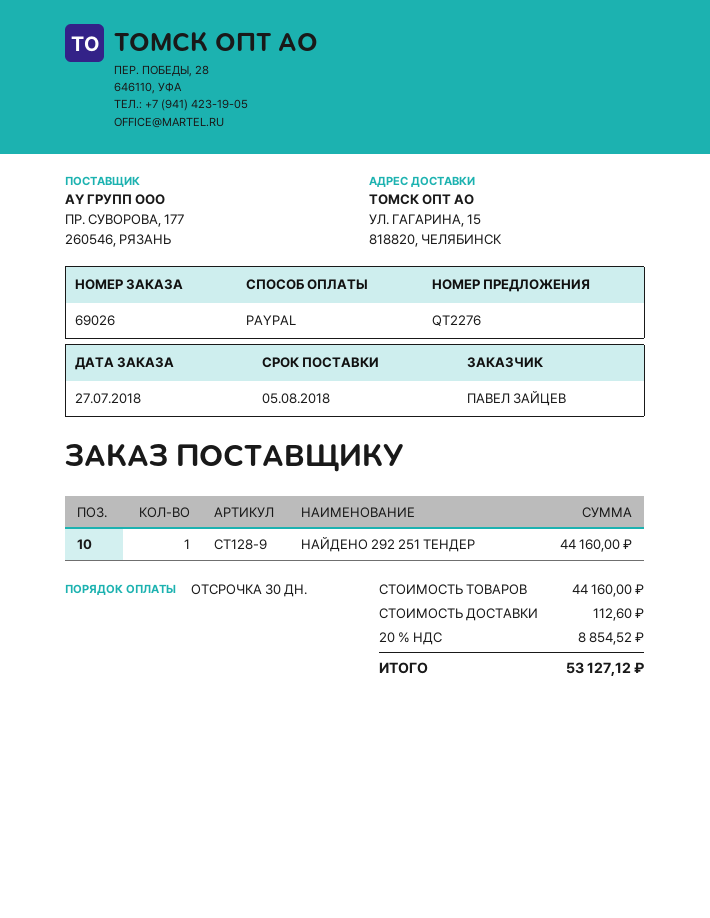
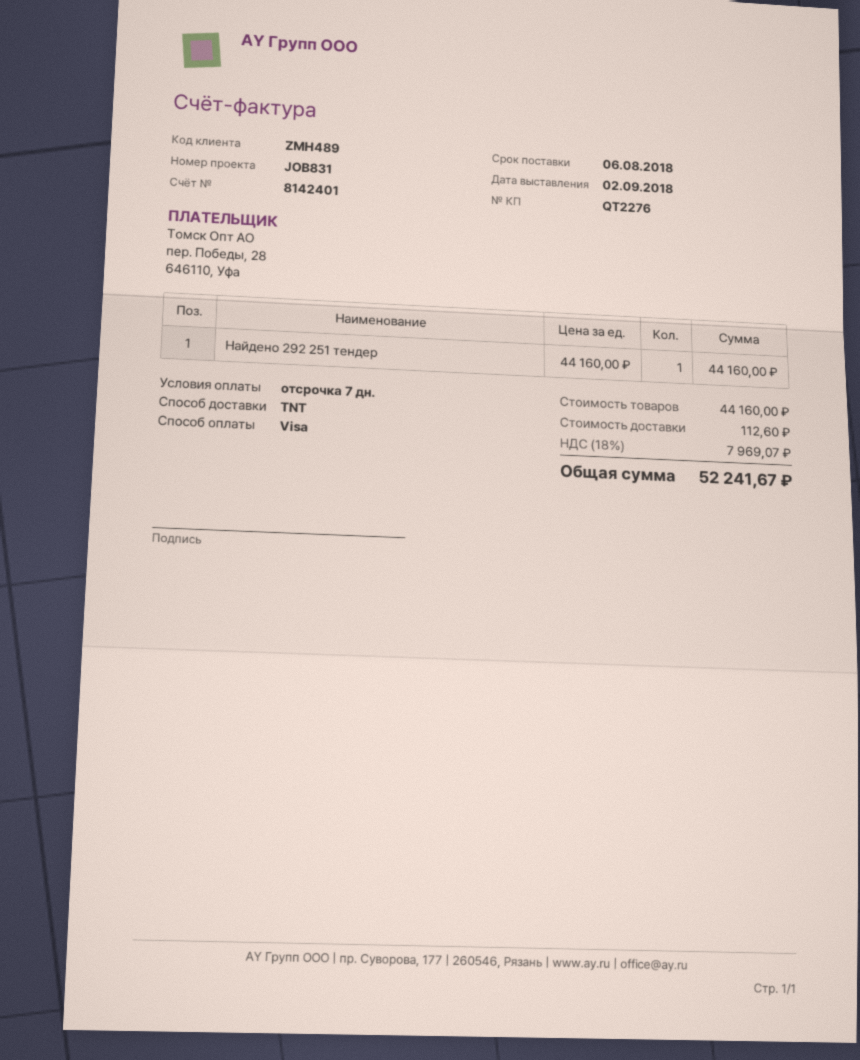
delivery date: 2018-08-05 -> 2018-08-06
payment terms: 30 days -> 7 days
payment method: PayPal -> Visa
tax: 20% = 8854.52 -> 18% = 7969.07
total: 53127.12 -> 52241.67

